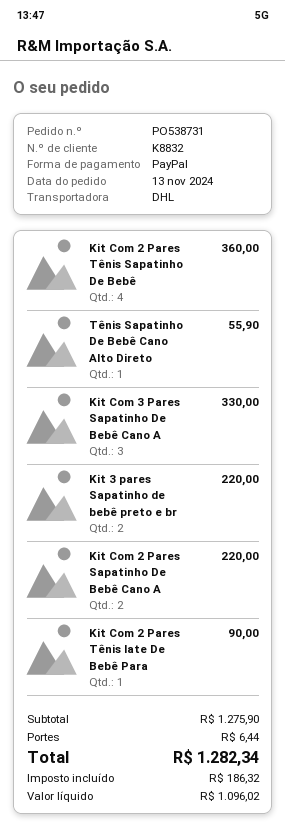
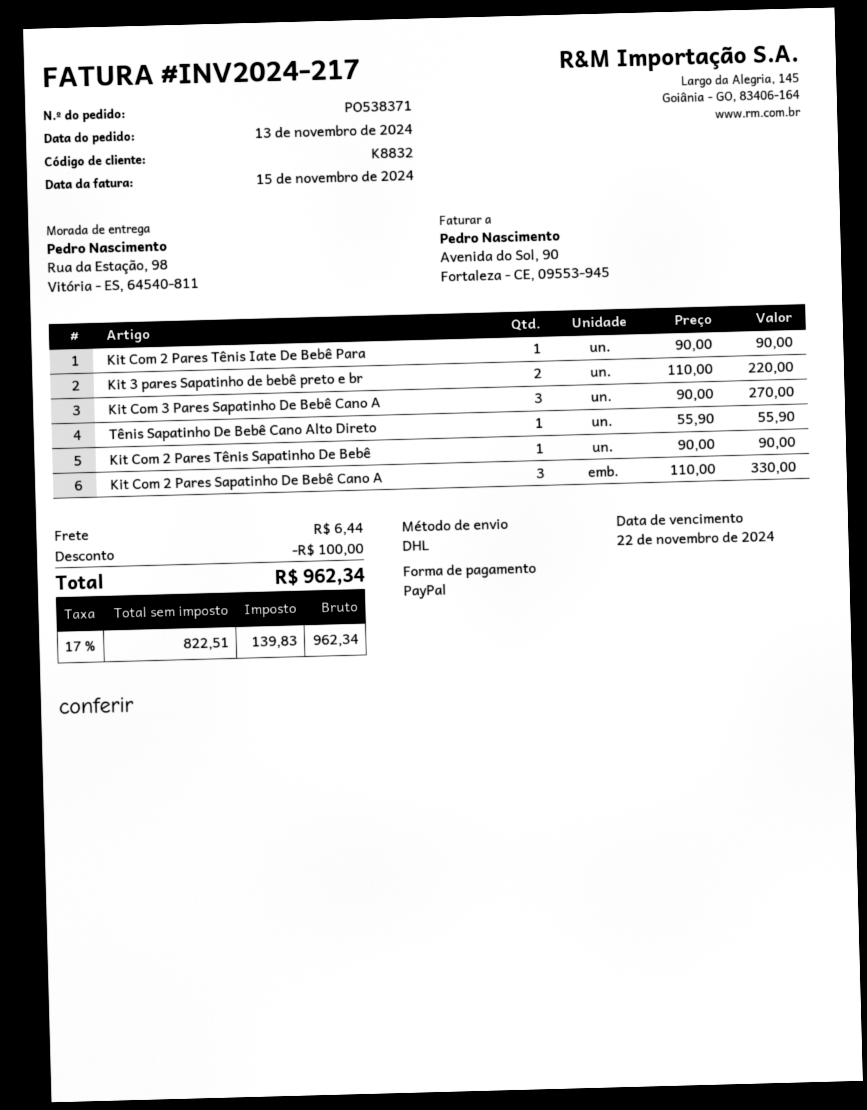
order number: PO538731 -> PO538371
Kit Com 2 Pares Tênis Sapatinho De Bebê: 4 for 360.00 -> 1 for 90.00
Kit Com 3 Pares Sapatinho De Bebê Cano A: 3 for 330.00 -> 3 for 270.00
Kit Com 2 Pares Sapatinho De Bebê Cano A: 2 for 220.00 -> 3 for 330.00
discount: none -> 100.00
net: 1096.02 -> 822.51
tax: 186.32 -> 139.83
total: 1282.34 -> 962.34

